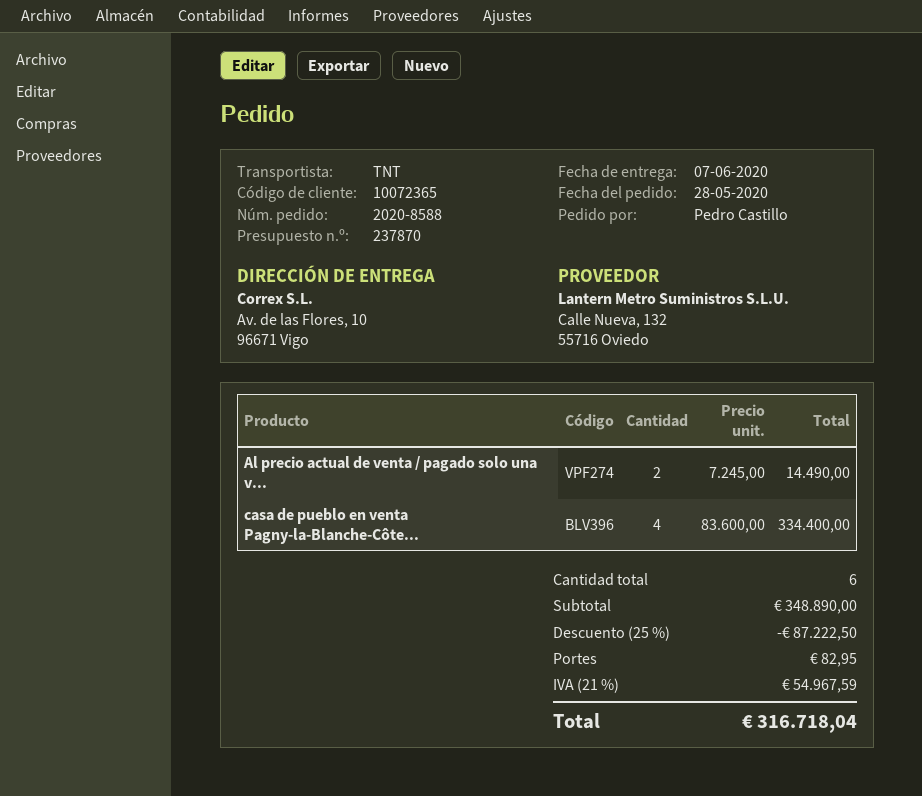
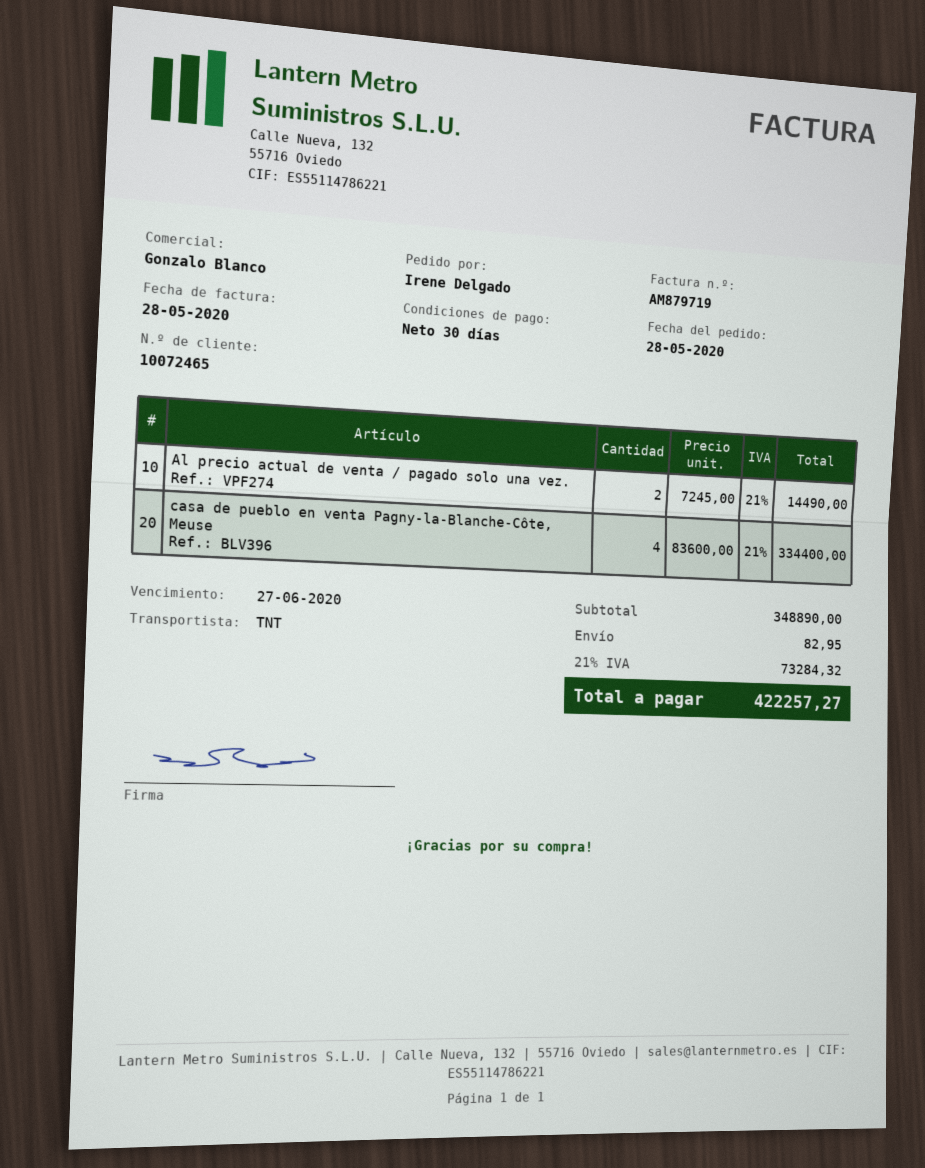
customer number: 10072365 -> 10072465
ordered by: Pedro Castillo -> Irene Delgado
discount: 25% = 87222.50 -> none
tax: 21% = 54967.59 -> 21% = 73284.32
total: 316718.04 -> 422257.27

